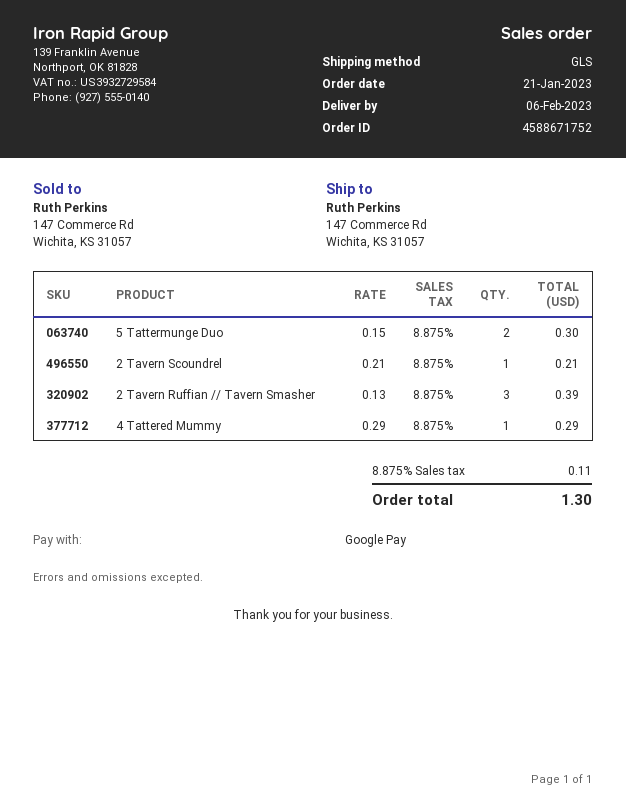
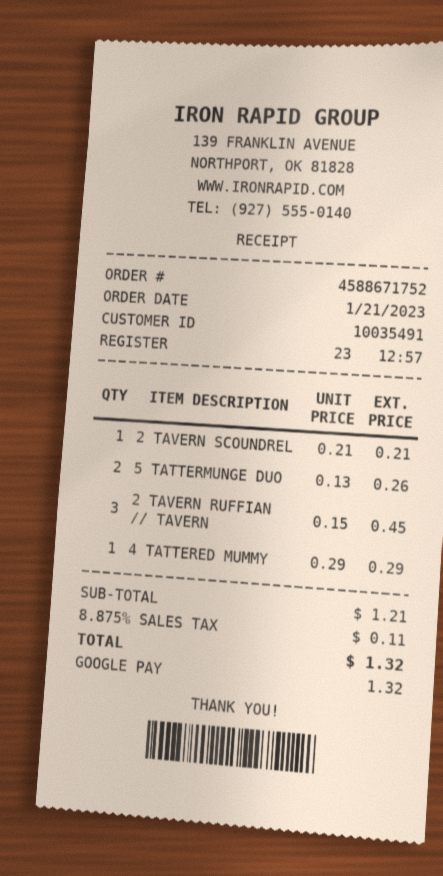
5 Tattermunge Duo: 2 x 0.15 = 0.30 -> 2 x 0.13 = 0.26
2 Tavern Ruffian // Tavern Smasher: 3 x 0.13 = 0.39 -> 3 x 0.15 = 0.45
total: 1.30 -> 1.32

